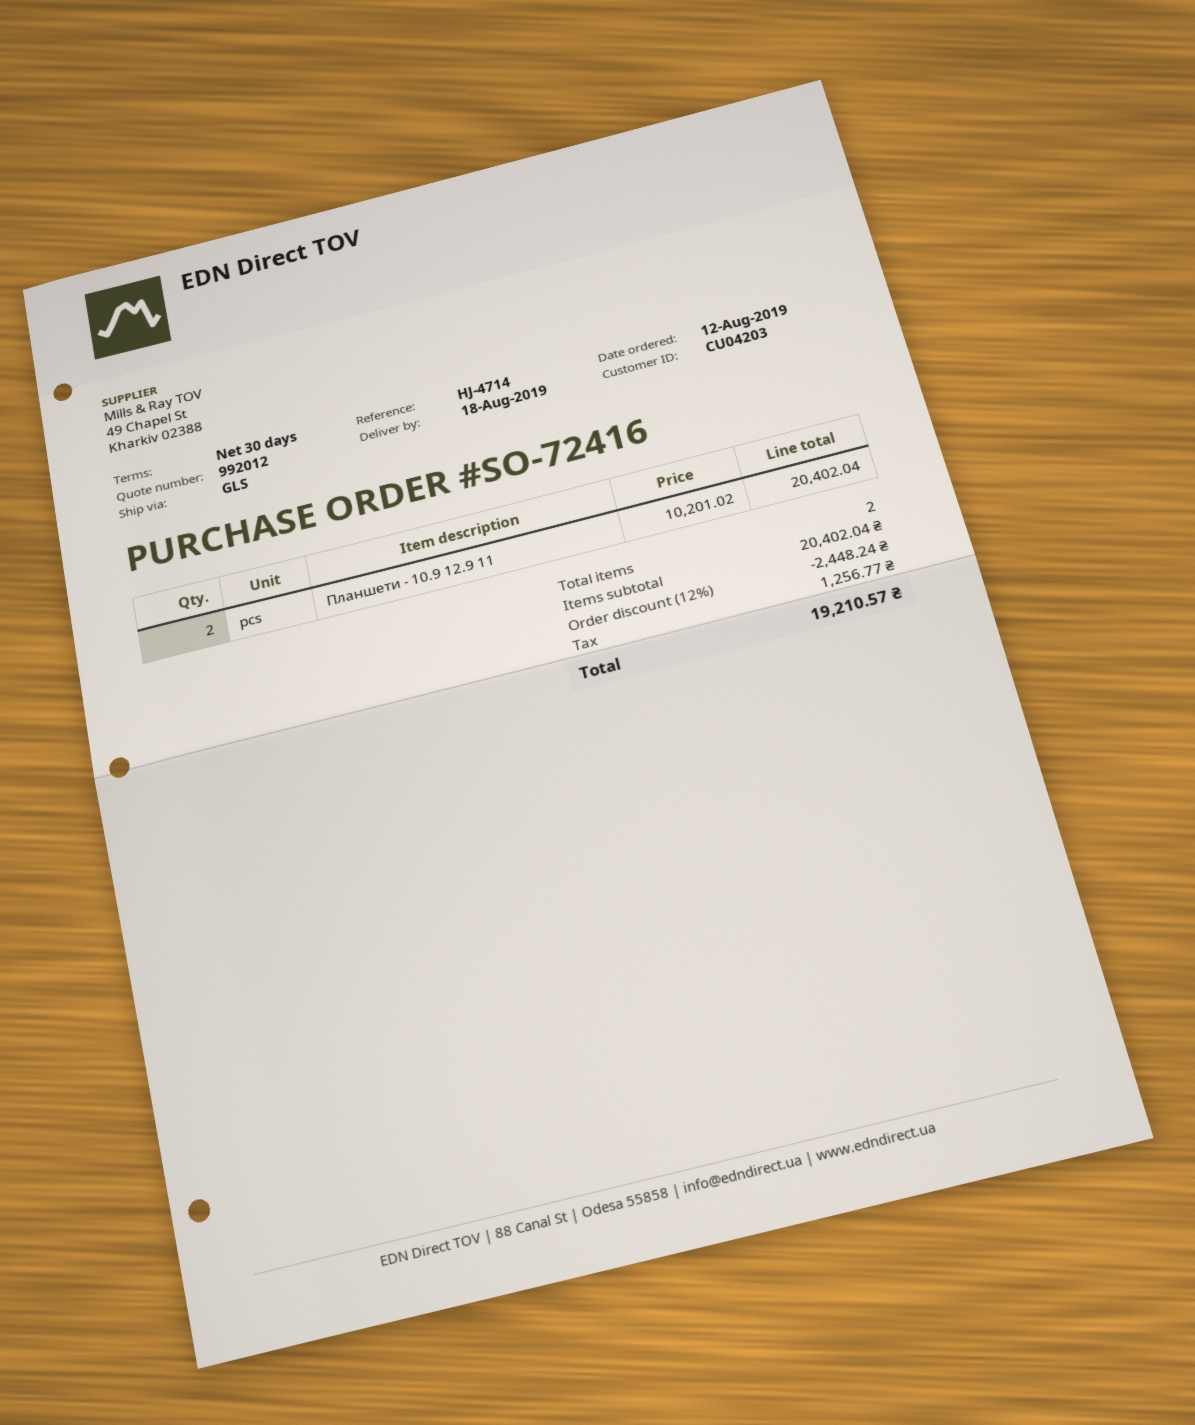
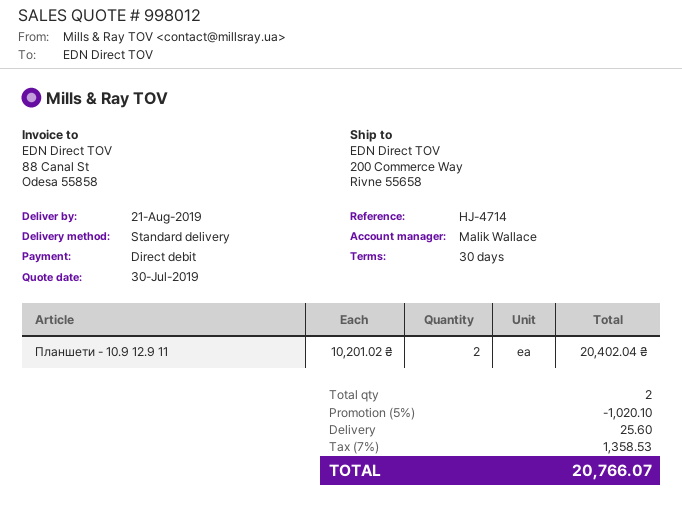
quote number: 992012 -> 998012
delivery date: 2019-08-18 -> 2019-08-21
shipping method: GLS -> standard
discount: 12% = 2448.24 -> 5% = 1020.10
shipping: none -> 25.60
tax: 1256.77 -> 1358.53
total: 19210.57 -> 20766.07

